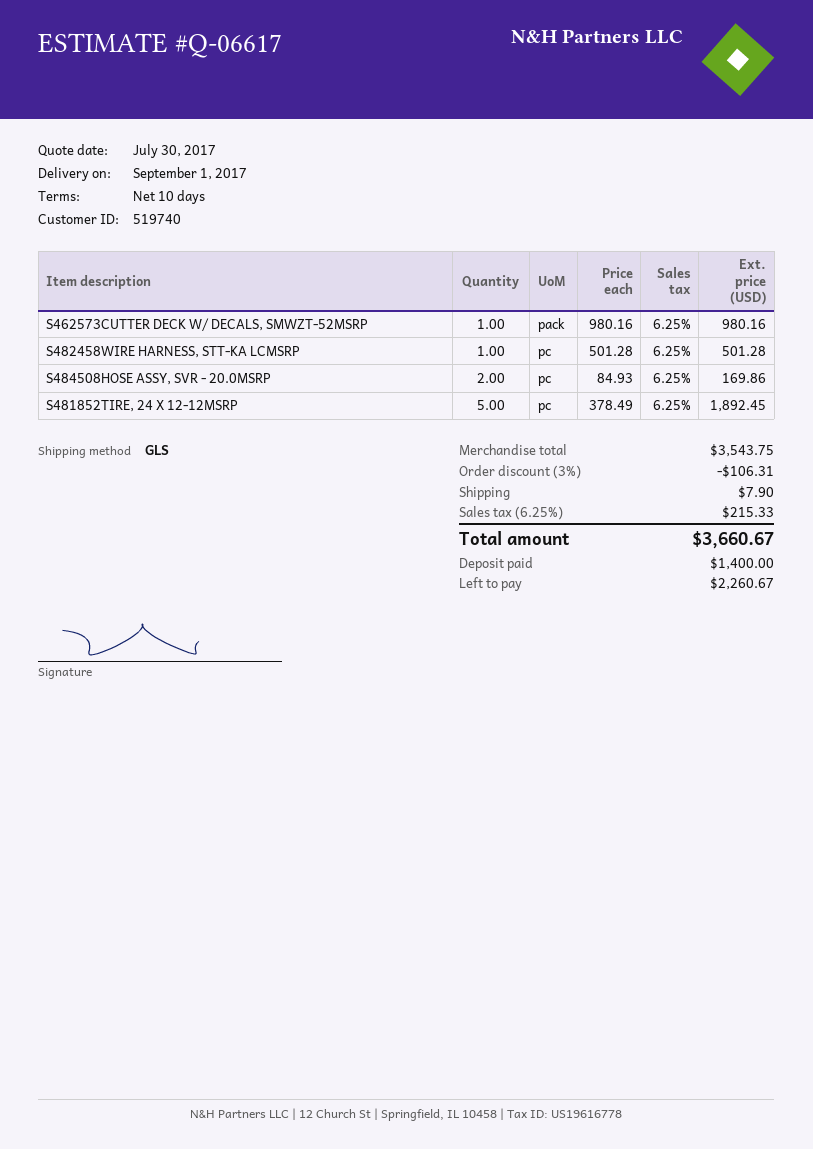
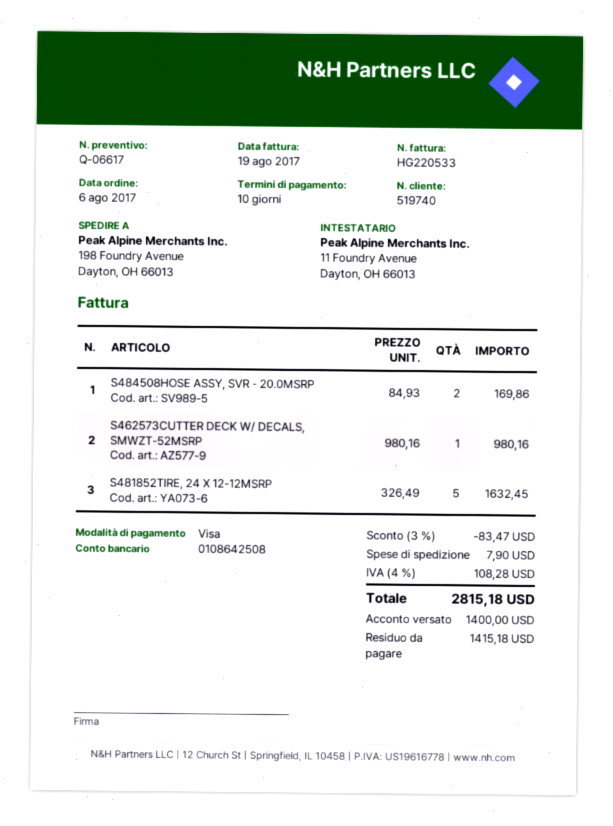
S482458WIRE HARNESS, STT-KA LCMSRP: 1 x 501.28 = 501.28 -> none
S481852TIRE, 24 X 12-12MSRP: 5 x 378.49 = 1892.45 -> 5 x 326.49 = 1632.45
discount: 3% = 106.31 -> 3% = 83.47
tax: 6.25% = 215.33 -> 4% = 108.28
total: 3660.67 -> 2815.18
balance: 2260.67 -> 1415.18

